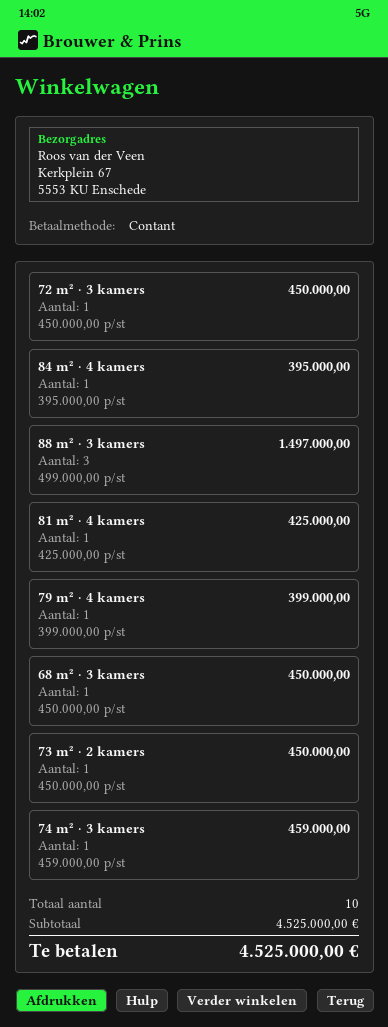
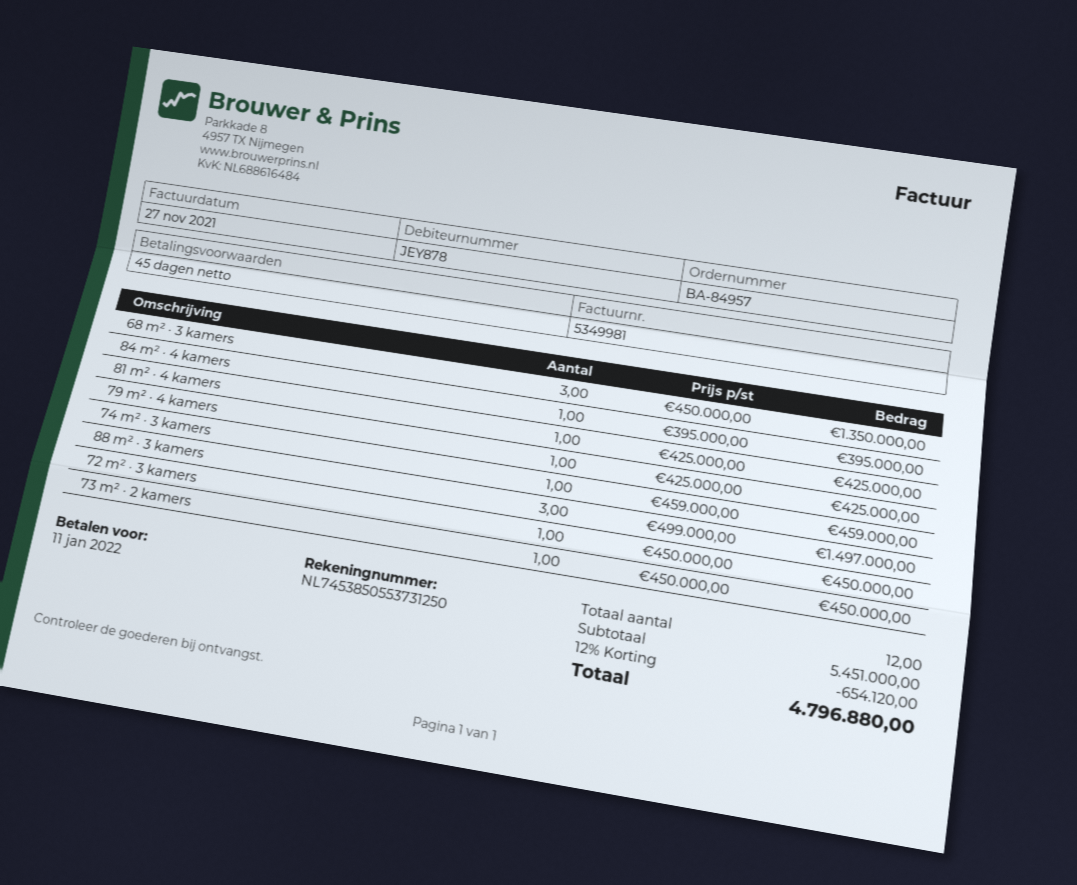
79 m² · 4 kamers: 1 x 399000.00 = 399000.00 -> 1 x 425000.00 = 425000.00
68 m² · 3 kamers: 1 x 450000.00 = 450000.00 -> 3 x 450000.00 = 1350000.00
total quantity: 10 -> 12
subtotal: 4525000.00 -> 5451000.00
discount: none -> 12% = 654120.00
total: 4525000.00 -> 4796880.00

